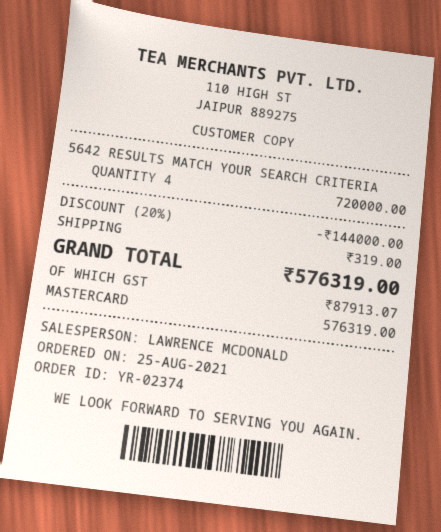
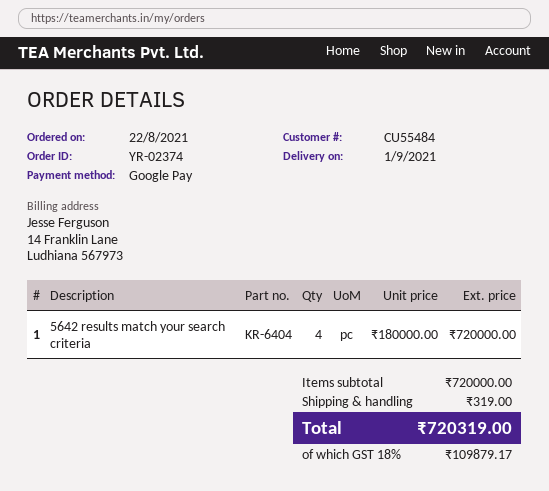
order date: 2021-08-25 -> 2021-08-22
payment method: Mastercard -> Google Pay
discount: 20% = 144000.00 -> none
tax: 87913.07 -> 109879.17
total: 576319.00 -> 720319.00

